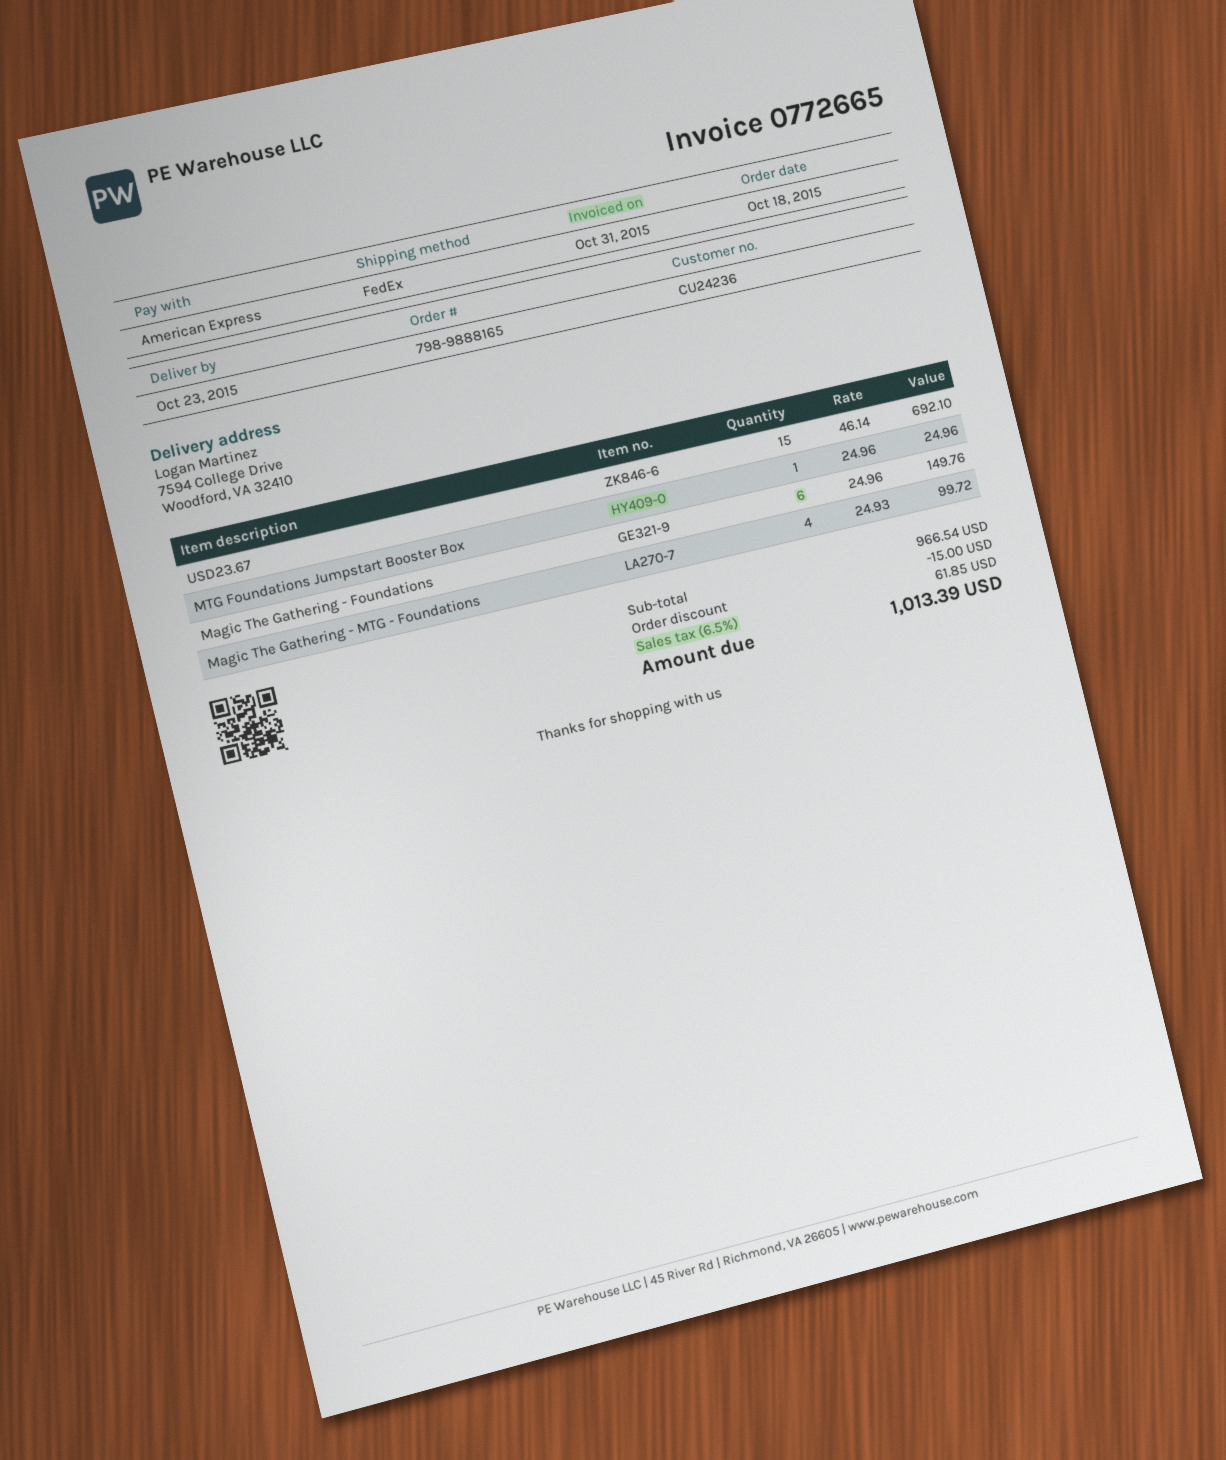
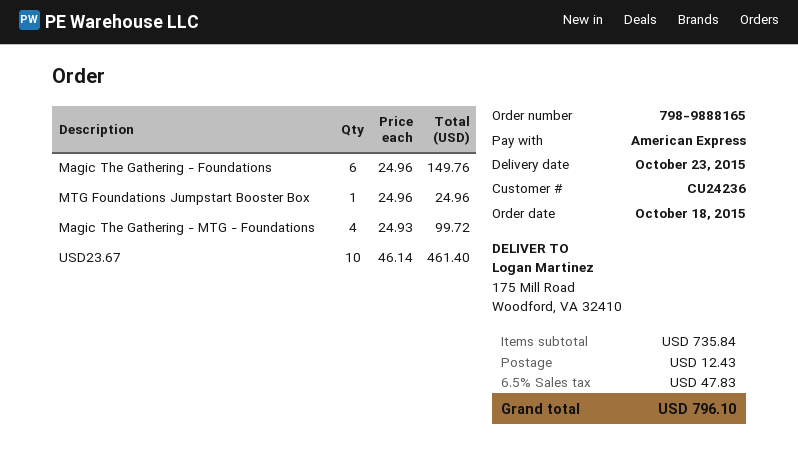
ship to: 7594 College Drive, Woodford, VA 32410 -> 175 Mill Road, Woodford, VA 32410
USD23.67: 15 x 46.14 = 692.10 -> 10 x 46.14 = 461.40
subtotal: 966.54 -> 735.84
discount: 15.00 -> none
shipping: none -> 12.43
tax: 6.5% = 61.85 -> 6.5% = 47.83
total: 1013.39 -> 796.10

